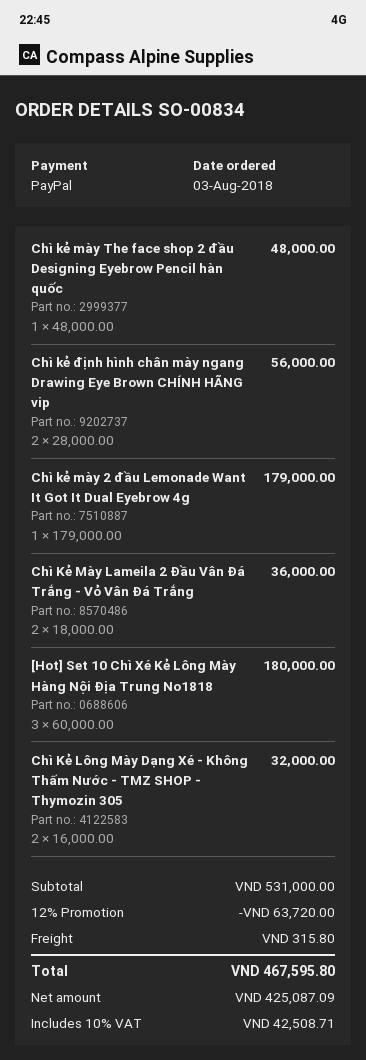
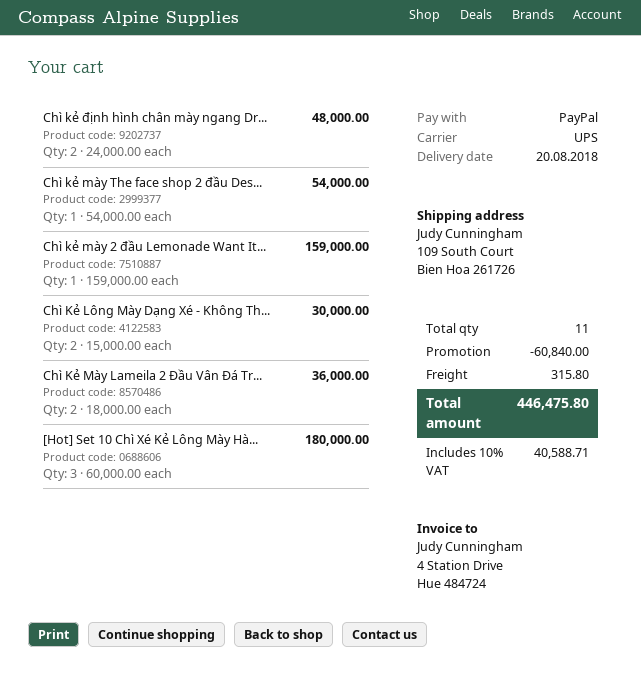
Chì kẻ mày The face shop 2 đầu Designing Eyebrow Pencil hàn quốc: 1 x 48000.00 = 48000.00 -> 1 x 54000.00 = 54000.00
Chì kẻ định hình chân mày ngang Drawing Eye Brown CHÍNH HÃNG vip: 2 x 28000.00 = 56000.00 -> 2 x 24000.00 = 48000.00
Chì kẻ mày 2 đầu Lemonade Want It Got It Dual Eyebrow 4g: 1 x 179000.00 = 179000.00 -> 1 x 159000.00 = 159000.00
Chì Kẻ Lông Mày Dạng Xé - Không Thấm Nước - TMZ SHOP - Thymozin 305: 2 x 16000.00 = 32000.00 -> 2 x 15000.00 = 30000.00
discount: 63720.00 -> 60840.00
tax: 10% = 42508.71 -> 10% = 40588.71
total: 467595.80 -> 446475.80

